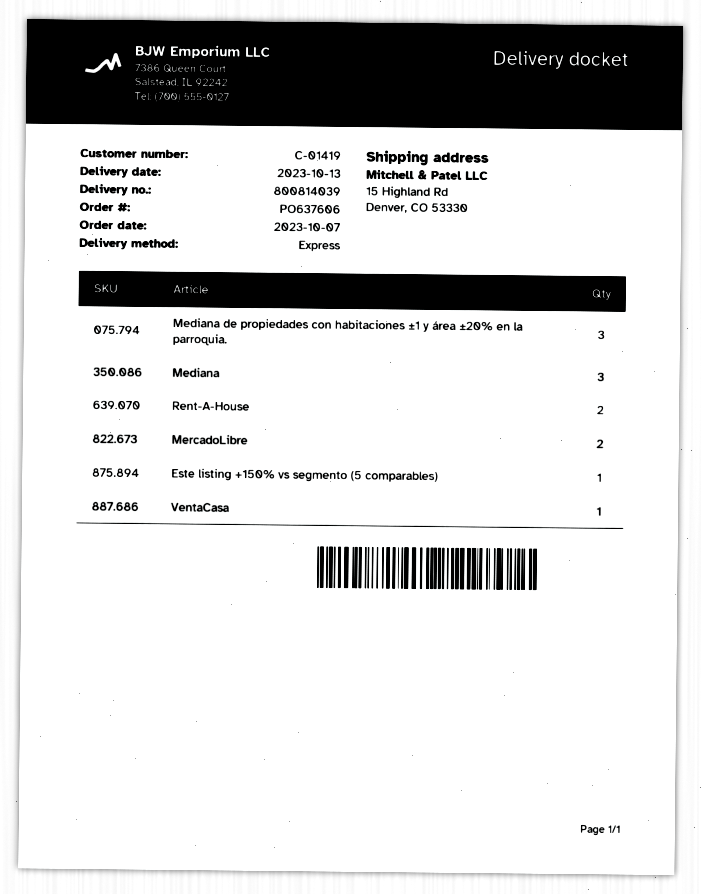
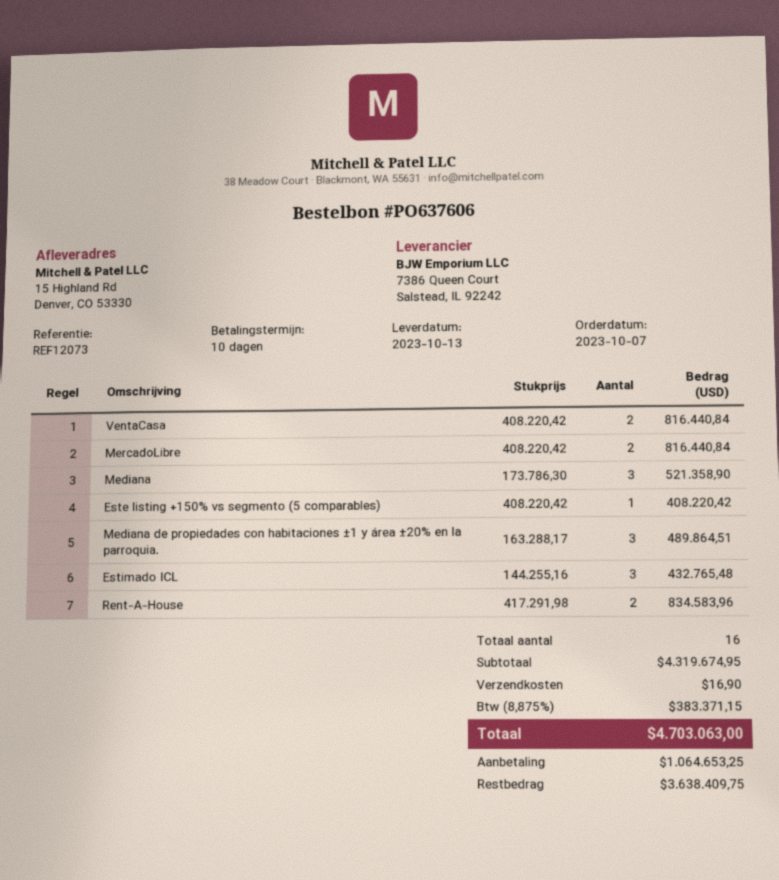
VentaCasa: 1 -> 2
Estimado ICL: none -> 3

